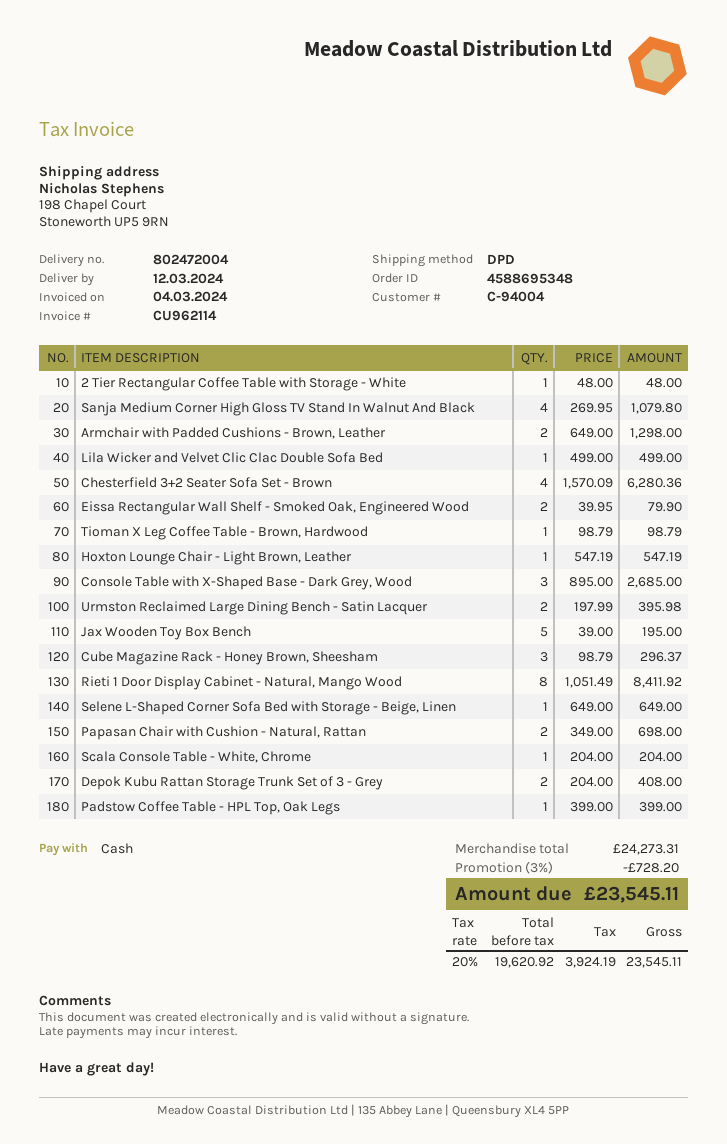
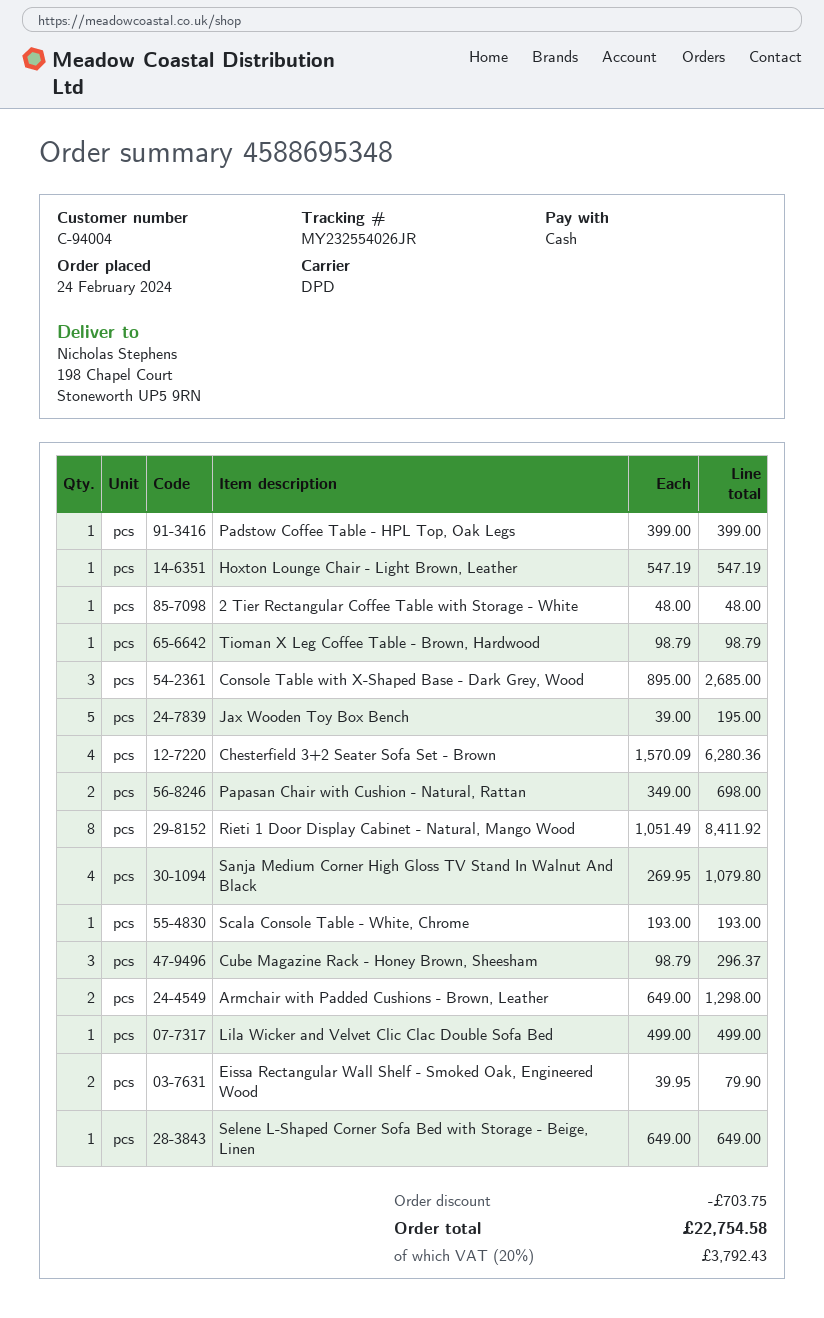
Urmston Reclaimed Large Dining Bench - Satin Lacquer: 2 x 197.99 = 395.98 -> none
Scala Console Table - White, Chrome: 1 x 204.00 = 204.00 -> 1 x 193.00 = 193.00
Depok Kubu Rattan Storage Trunk Set of 3 - Grey: 2 x 204.00 = 408.00 -> none
discount: 728.20 -> 703.75
tax: 20% = 3924.19 -> 20% = 3792.43
total: 23545.11 -> 22754.58

